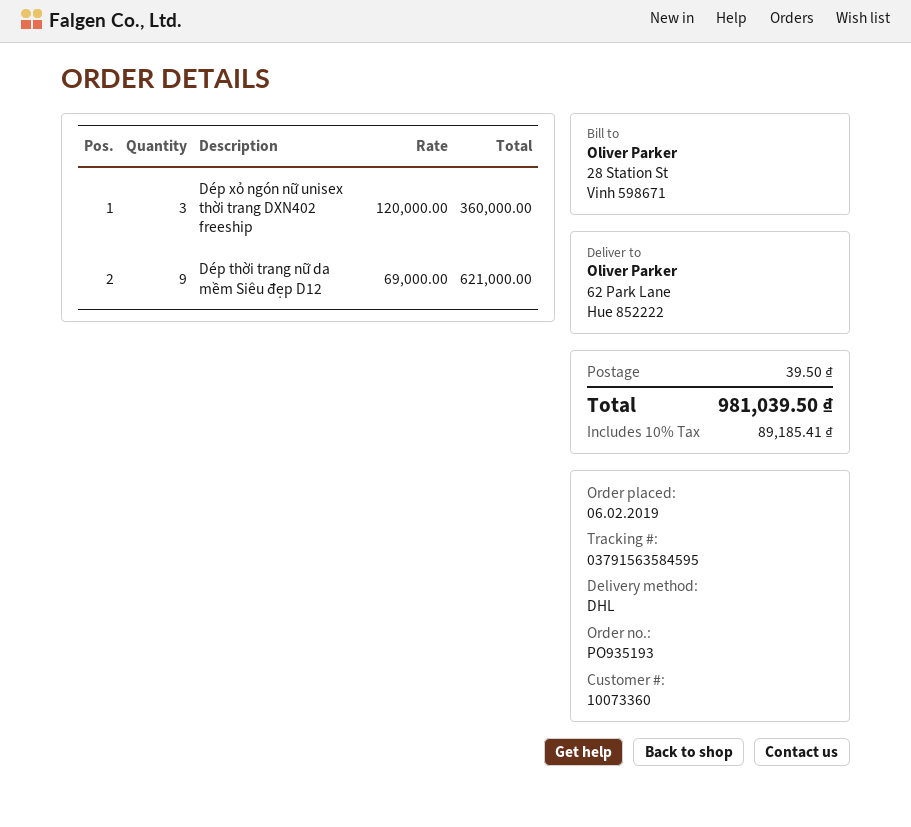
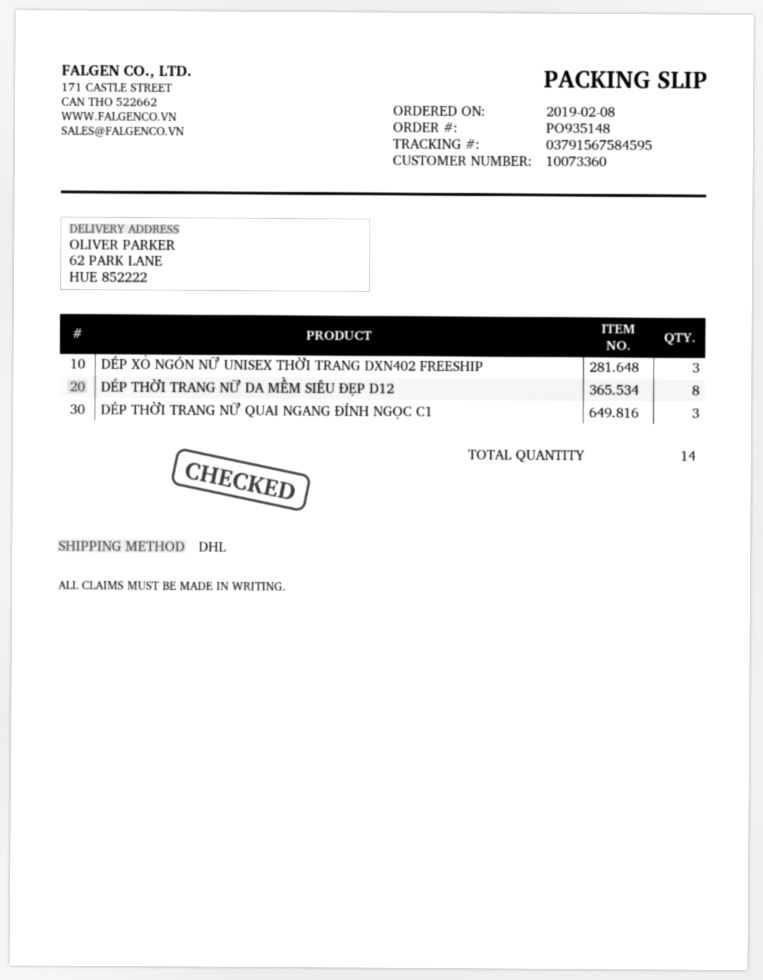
order number: PO935193 -> PO935148
order date: 2019-02-06 -> 2019-02-08
tracking number: 03791563584595 -> 03791567584595
Dép thời trang nữ da mềm Siêu đẹp D12: 9 -> 8
DÉP THỜI TRANG NỮ QUAI NGANG ĐÍNH NGỌC C1: none -> 3

